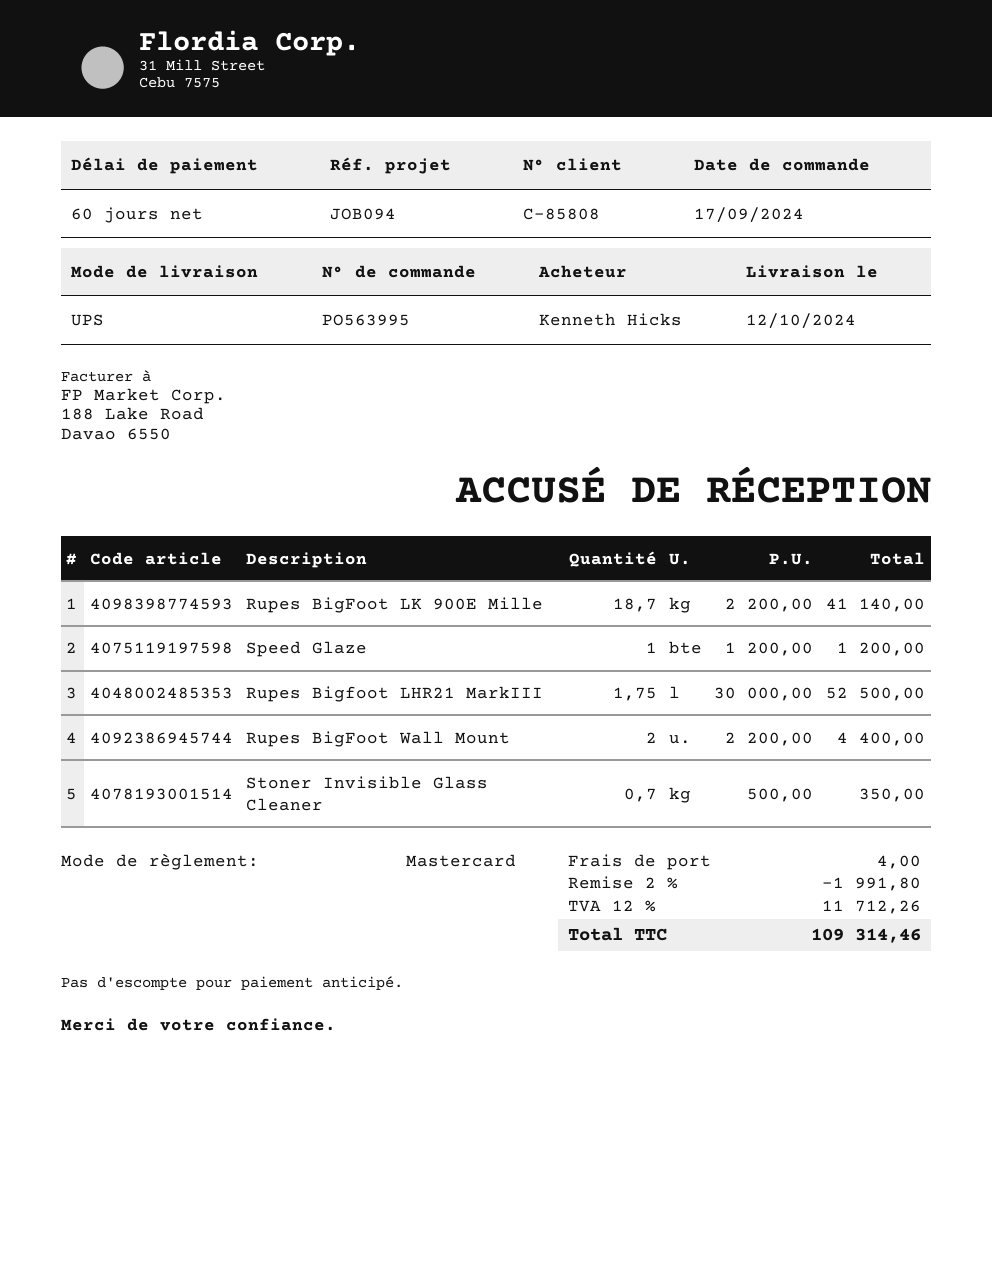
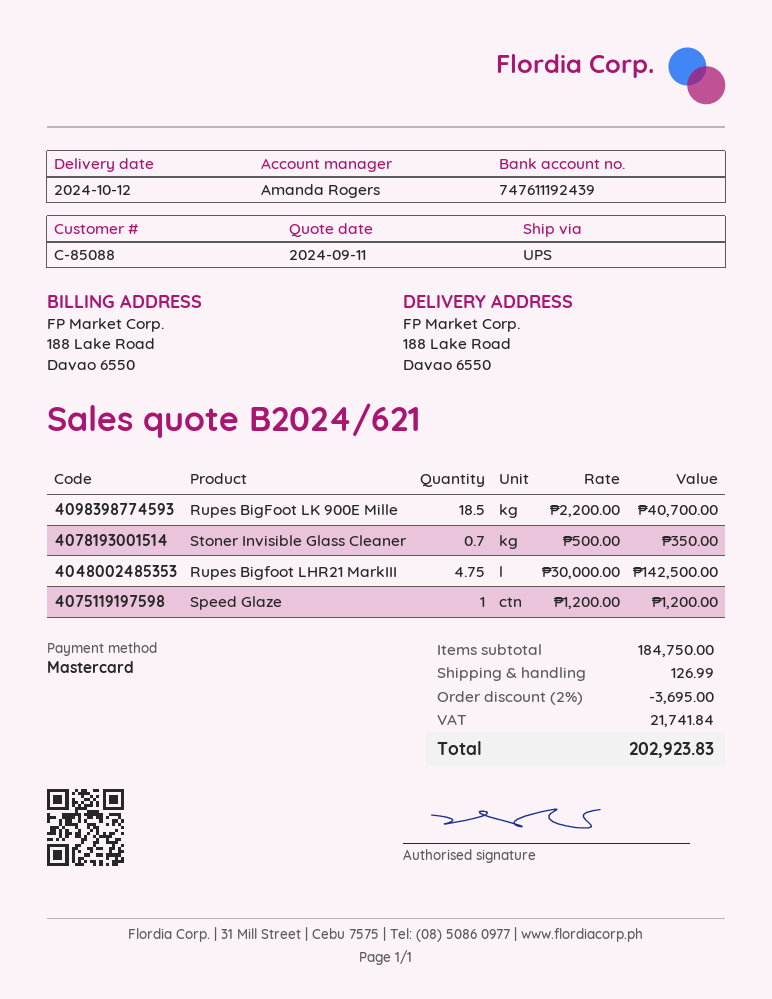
customer number: C-85808 -> C-85088
Rupes BigFoot LK 900E Mille: 18.7 x 2200.00 = 41140.00 -> 18.5 x 2200.00 = 40700.00
Rupes Bigfoot LHR21 MarkIII: 1.75 x 30000.00 = 52500.00 -> 4.75 x 30000.00 = 142500.00
Rupes BigFoot Wall Mount: 2 x 2200.00 = 4400.00 -> none
discount: 2% = 1991.80 -> 2% = 3695.00
shipping: 4.00 -> 126.99
tax: 11712.26 -> 21741.84
total: 109314.46 -> 202923.83

